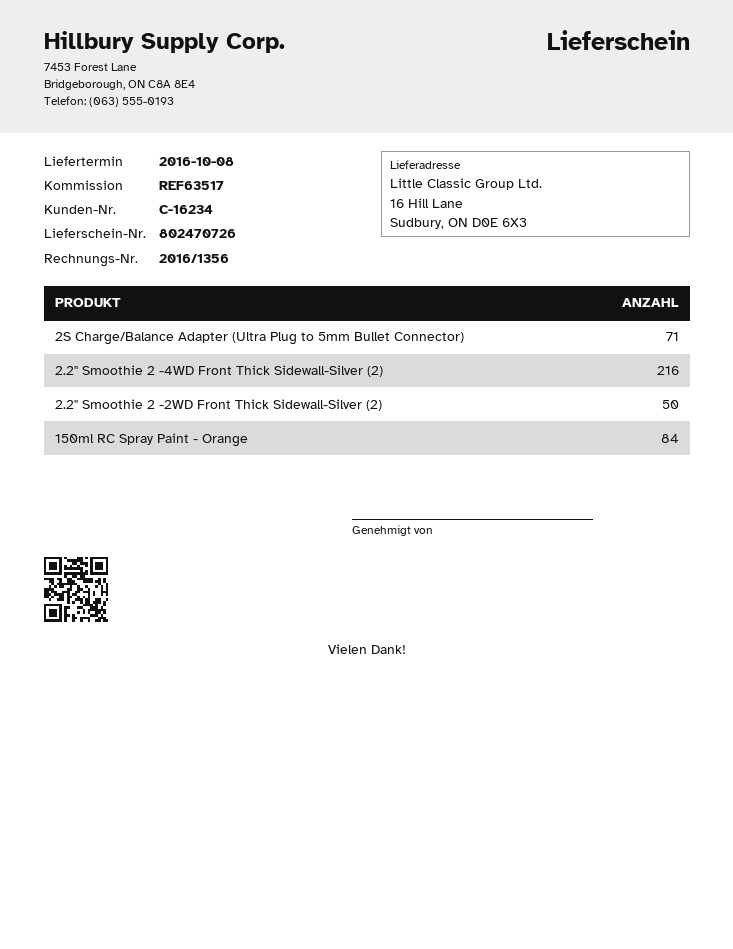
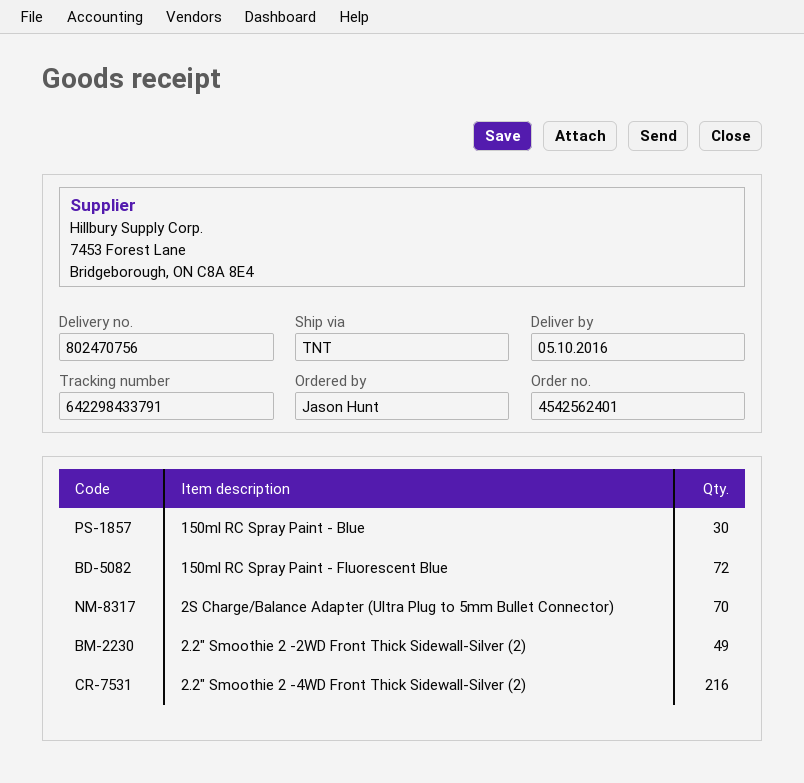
delivery note number: 802470726 -> 802470756
delivery date: 2016-10-08 -> 2016-10-05
2S Charge/Balance Adapter (Ultra Plug to 5mm Bullet Connector): 71 -> 70
2.2" Smoothie 2 -2WD Front Thick Sidewall-Silver (2): 50 -> 49
150ml RC Spray Paint - Orange: 84 -> none
150ml RC Spray Paint - Blue: none -> 30
150ml RC Spray Paint - Fluorescent Blue: none -> 72

